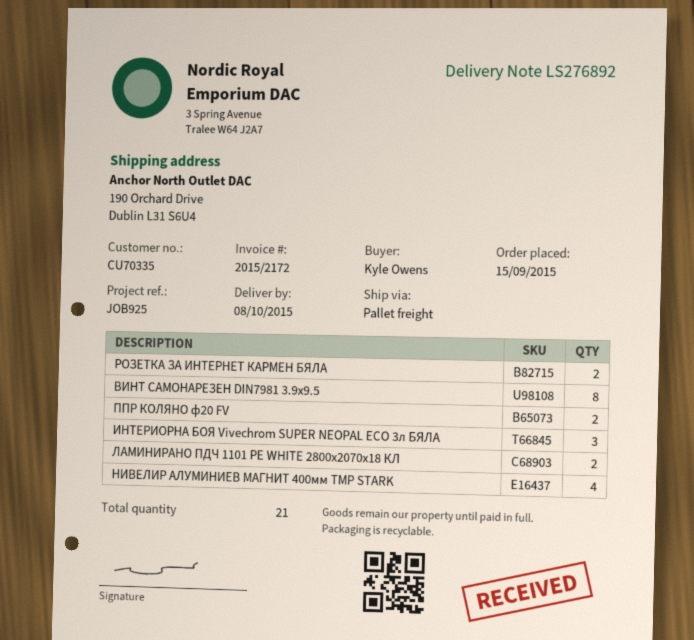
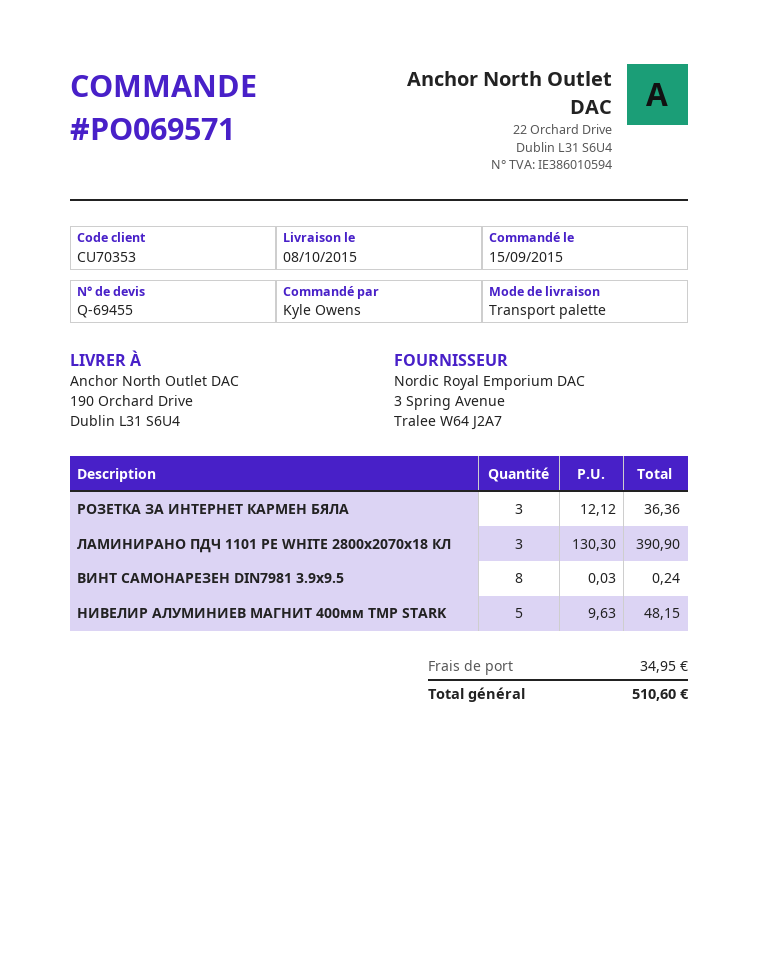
customer number: CU70335 -> CU70353
РОЗЕТКА ЗА ИНТЕРНЕТ КАРМЕН БЯЛА: 2 -> 3
ППР КОЛЯНО ф20 FV: 2 -> none
ИНТЕРИОРНА БОЯ Vivechrom SUPER NEOPAL ECO 3л БЯЛА: 3 -> none
ЛАМИНИРАНО ПДЧ 1101 PE WHITE 2800х2070х18 КЛ: 2 -> 3
НИВЕЛИР АЛУМИНИЕВ МАГНИТ 400мм TMP STARK: 4 -> 5

